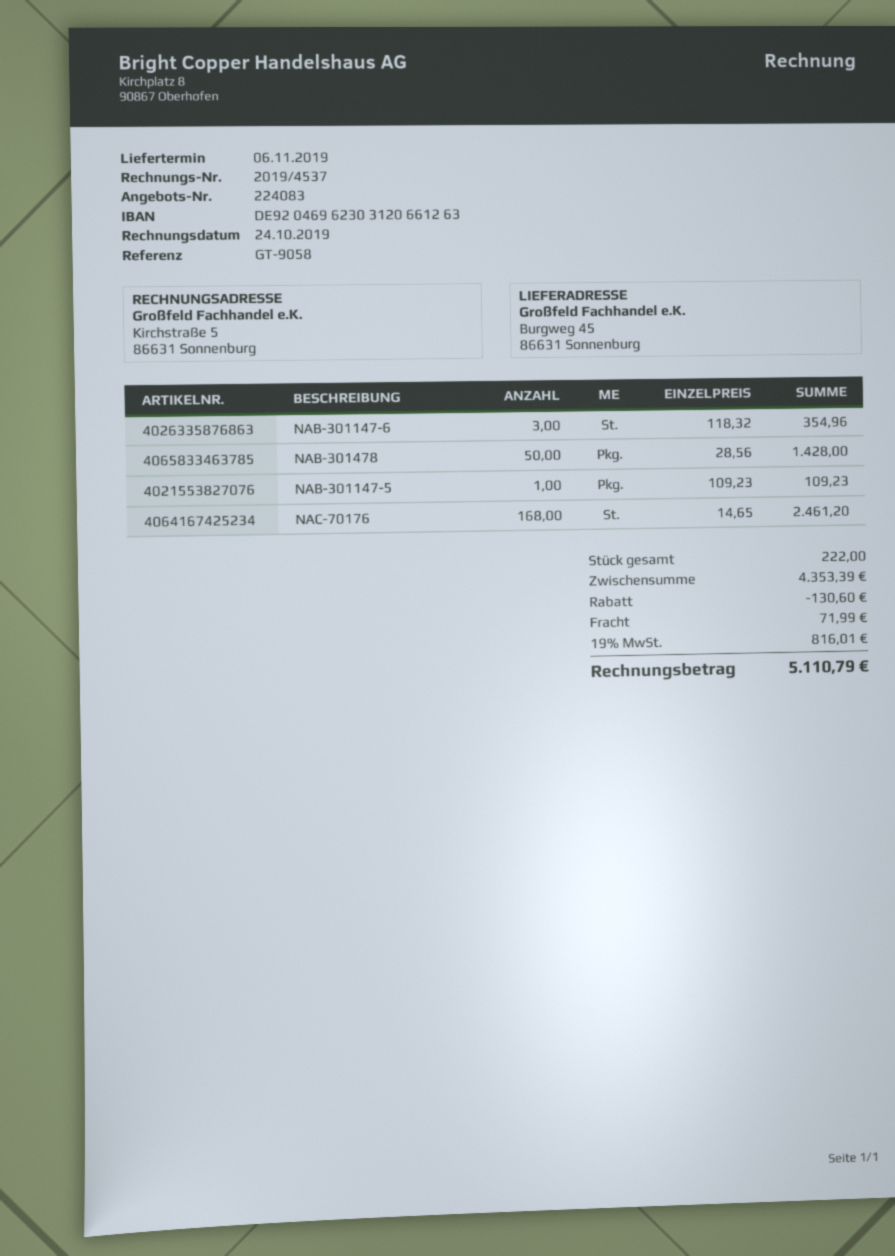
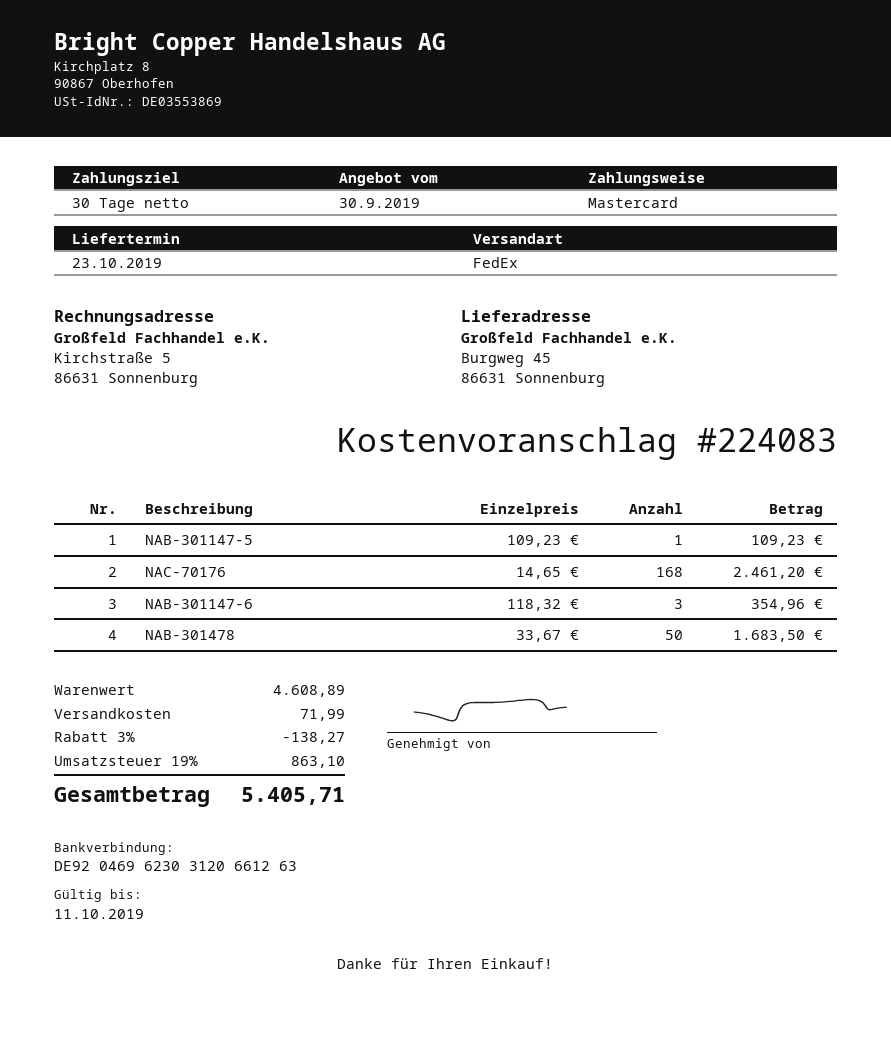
delivery date: 2019-11-06 -> 2019-10-23
NAB-301478: 50 x 28.56 = 1428.00 -> 50 x 33.67 = 1683.50
subtotal: 4353.39 -> 4608.89
discount: 130.60 -> 138.27
tax: 19% = 816.01 -> 19% = 863.10
total: 5110.79 -> 5405.71

